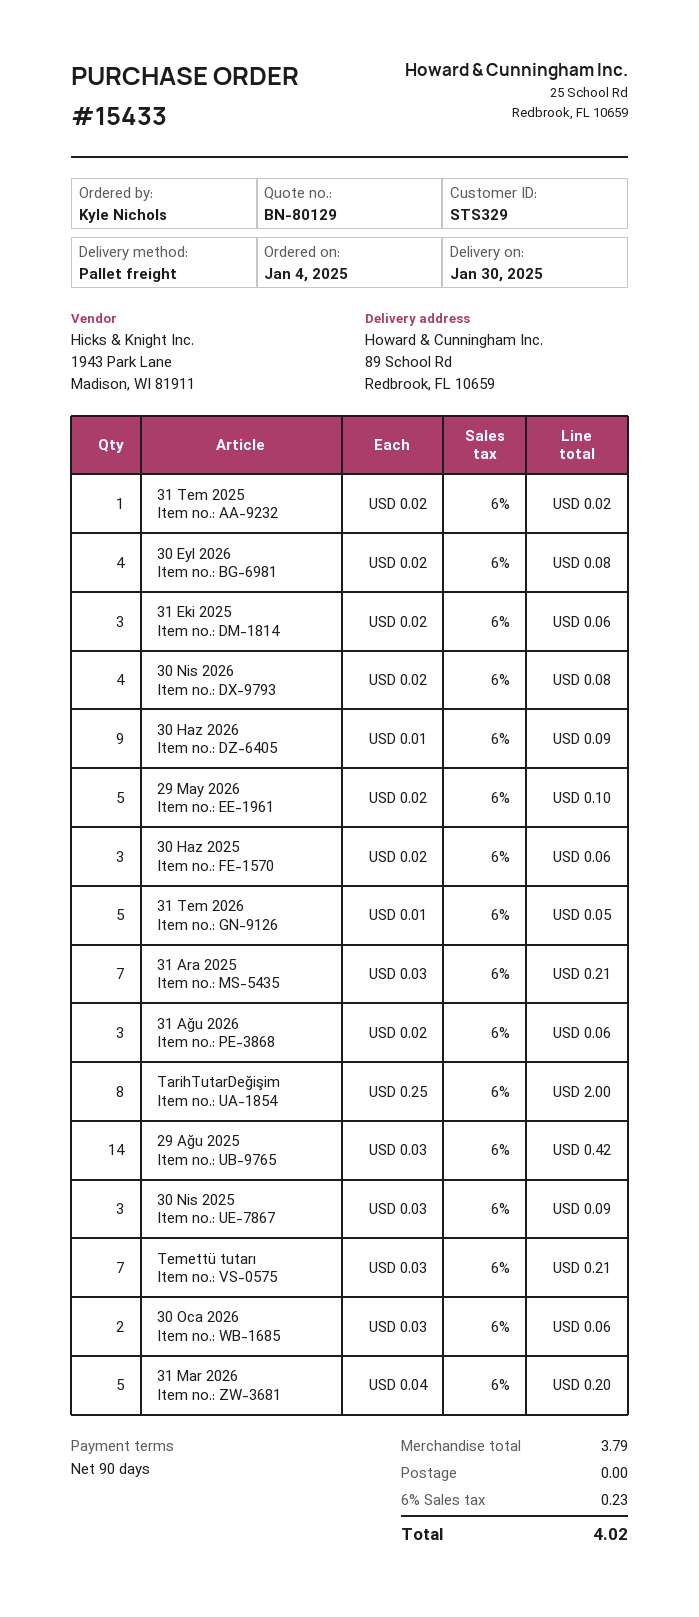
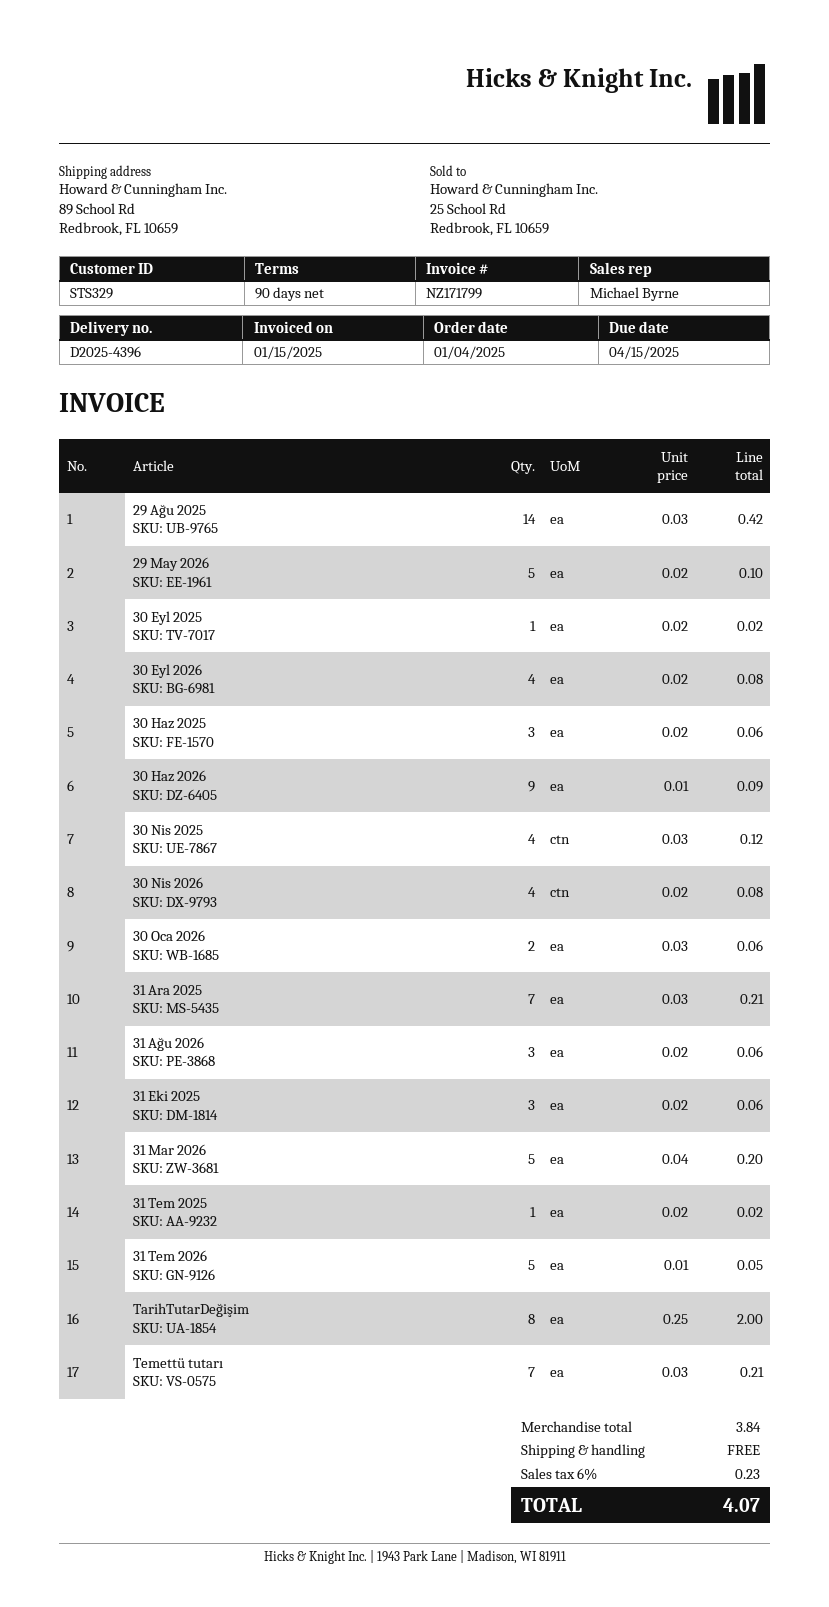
30 Nis 2025: 3 x 0.03 = 0.09 -> 4 x 0.03 = 0.12
30 Eyl 2025: none -> 1 x 0.02 = 0.02
subtotal: 3.79 -> 3.84
total: 4.02 -> 4.07

